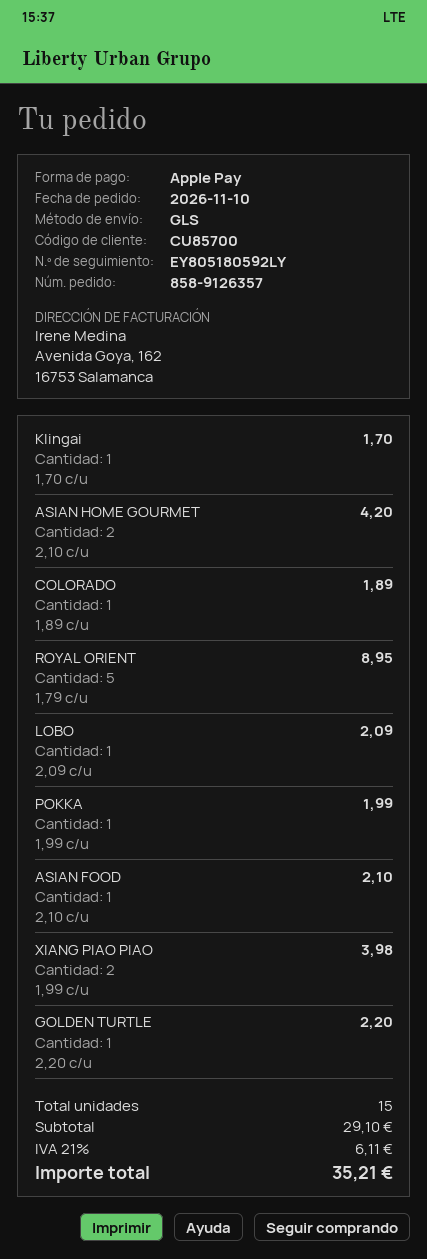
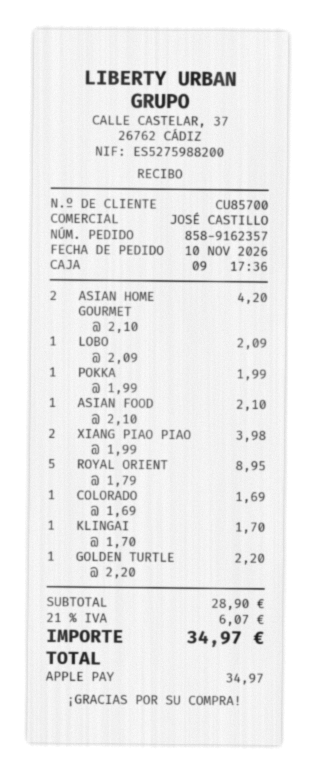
order number: 858-9126357 -> 858-9162357
COLORADO: 1 x 1.89 = 1.89 -> 1 x 1.69 = 1.69
subtotal: 29.10 -> 28.90
tax: 21% = 6.11 -> 21% = 6.07
total: 35.21 -> 34.97

